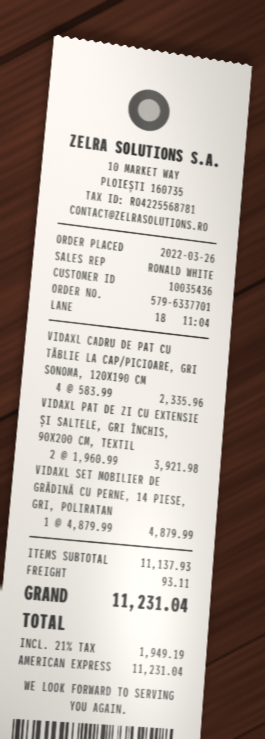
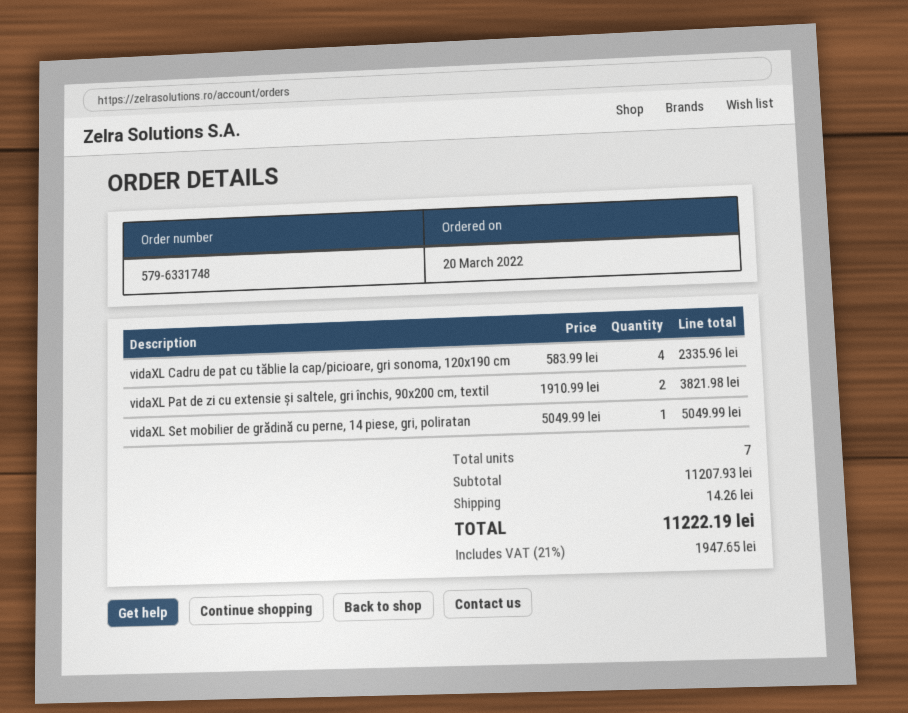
order number: 579-6337701 -> 579-6331748
order date: 2022-03-26 -> 2022-03-20
VIDAXL PAT DE ZI CU EXTENSIE ȘI SALTELE, GRI ÎNCHIS, 90X200 CM, TEXTIL: 2 x 1960.99 = 3921.98 -> 2 x 1910.99 = 3821.98
VIDAXL SET MOBILIER DE GRĂDINĂ CU PERNE, 14 PIESE, GRI, POLIRATAN: 1 x 4879.99 = 4879.99 -> 1 x 5049.99 = 5049.99
subtotal: 11137.93 -> 11207.93
shipping: 93.11 -> 14.26
tax: 21% = 1949.19 -> 21% = 1947.65
total: 11231.04 -> 11222.19

